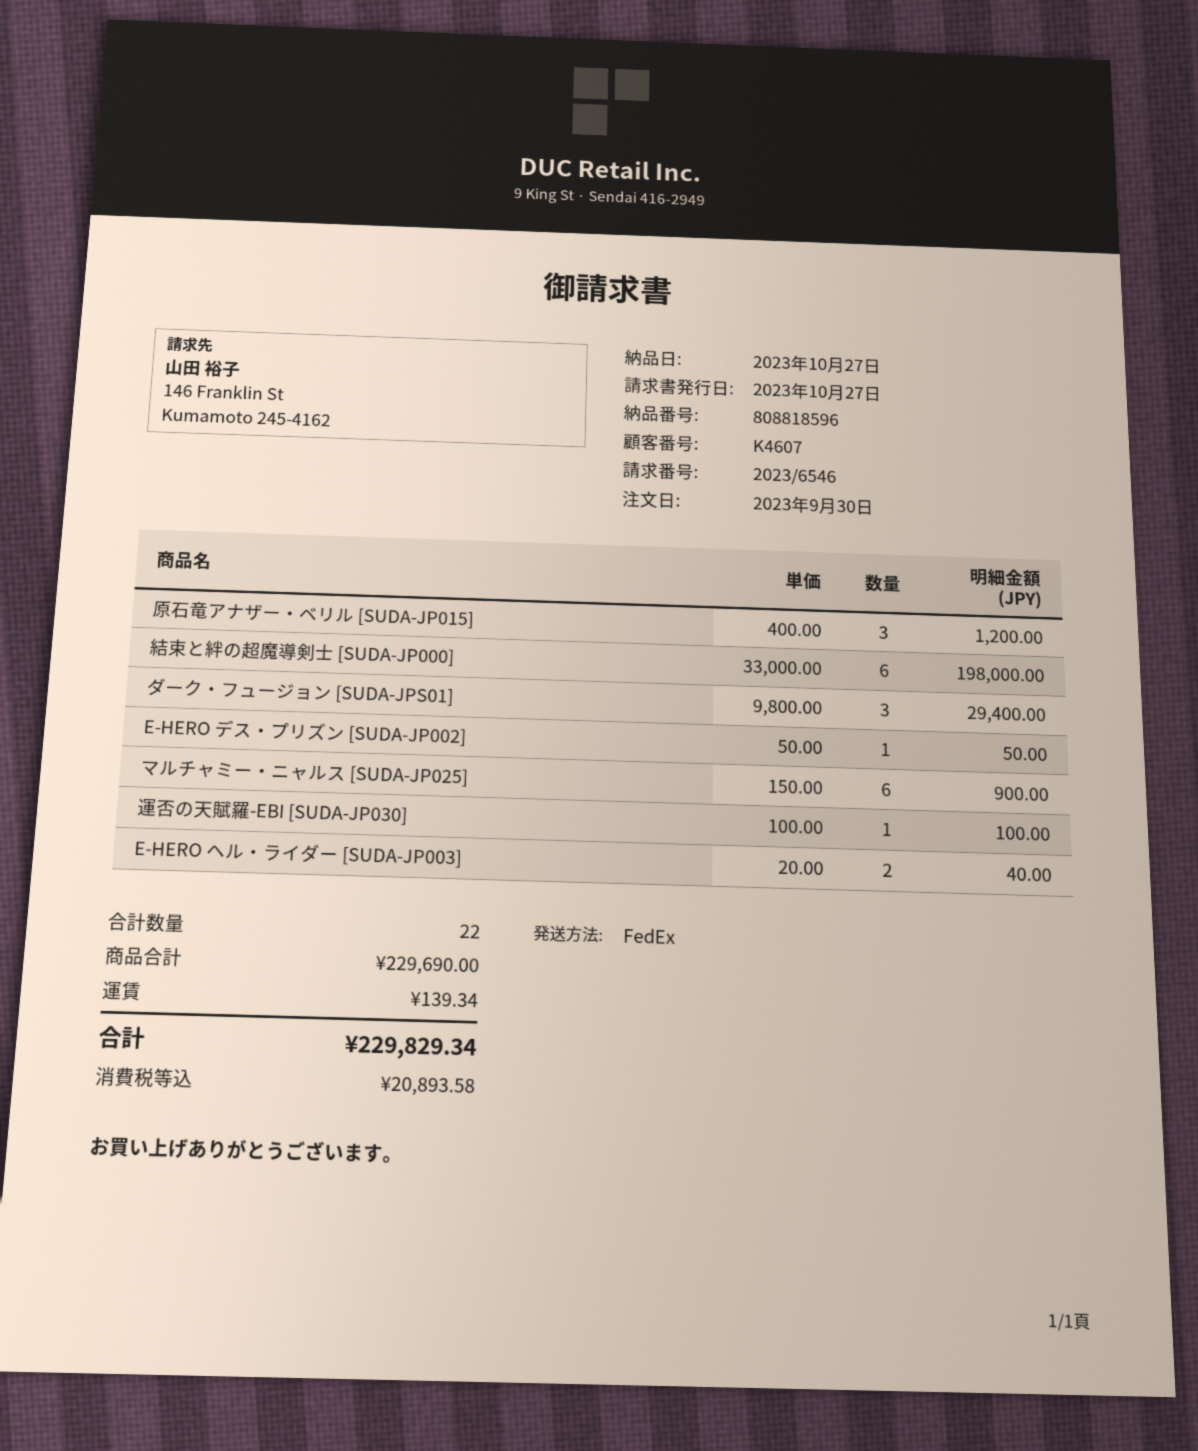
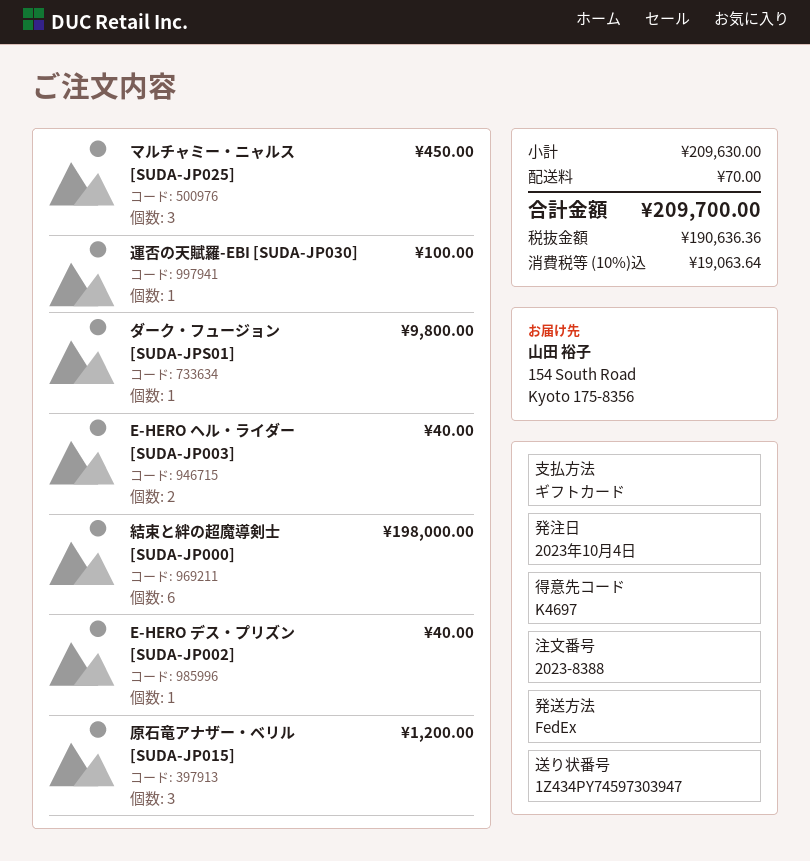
order date: 2023-09-30 -> 2023-10-04
customer number: K4607 -> K4697
ダーク・フュージョン [SUDA-JPS01]: 3 for 29400.00 -> 1 for 9800.00
E-HERO デス・プリズン [SUDA-JP002]: 1 for 50.00 -> 1 for 40.00
マルチャミー・ニャルス [SUDA-JP025]: 6 for 900.00 -> 3 for 450.00
subtotal: 229690.00 -> 209630.00
shipping: 139.34 -> 70.00
tax: 20893.58 -> 19063.64
total: 229829.34 -> 209700.00

